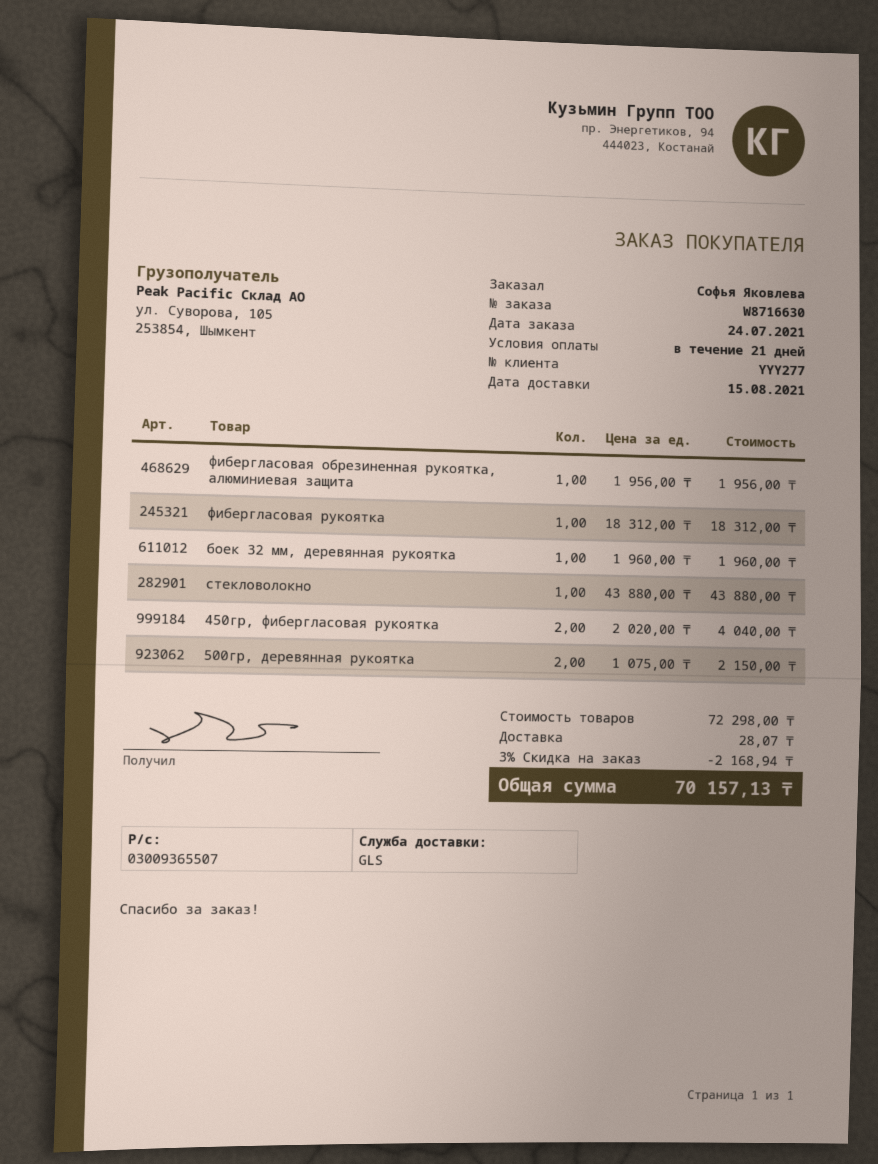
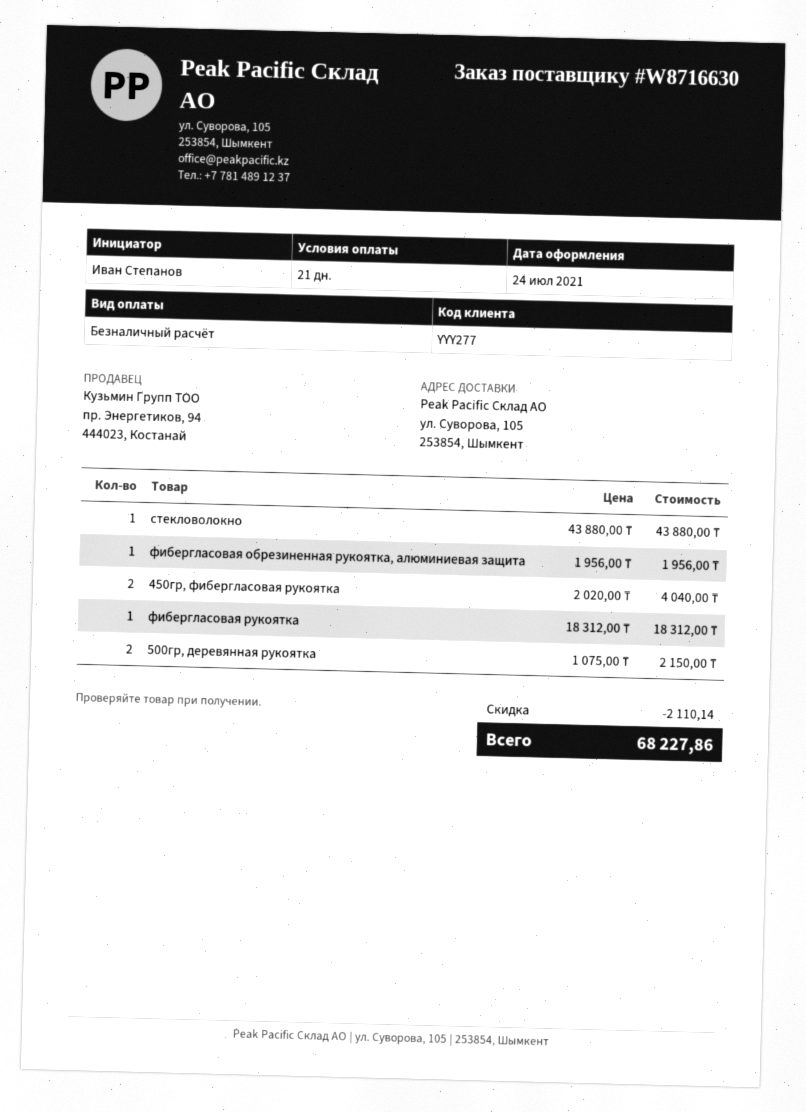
ordered by: Софья Яковлева -> Иван Степанов
боек 32 мм, деревянная рукоятка: 1 x 1960.00 = 1960.00 -> none
discount: 2168.94 -> 2110.14
shipping: 28.07 -> none
total: 70157.13 -> 68227.86

